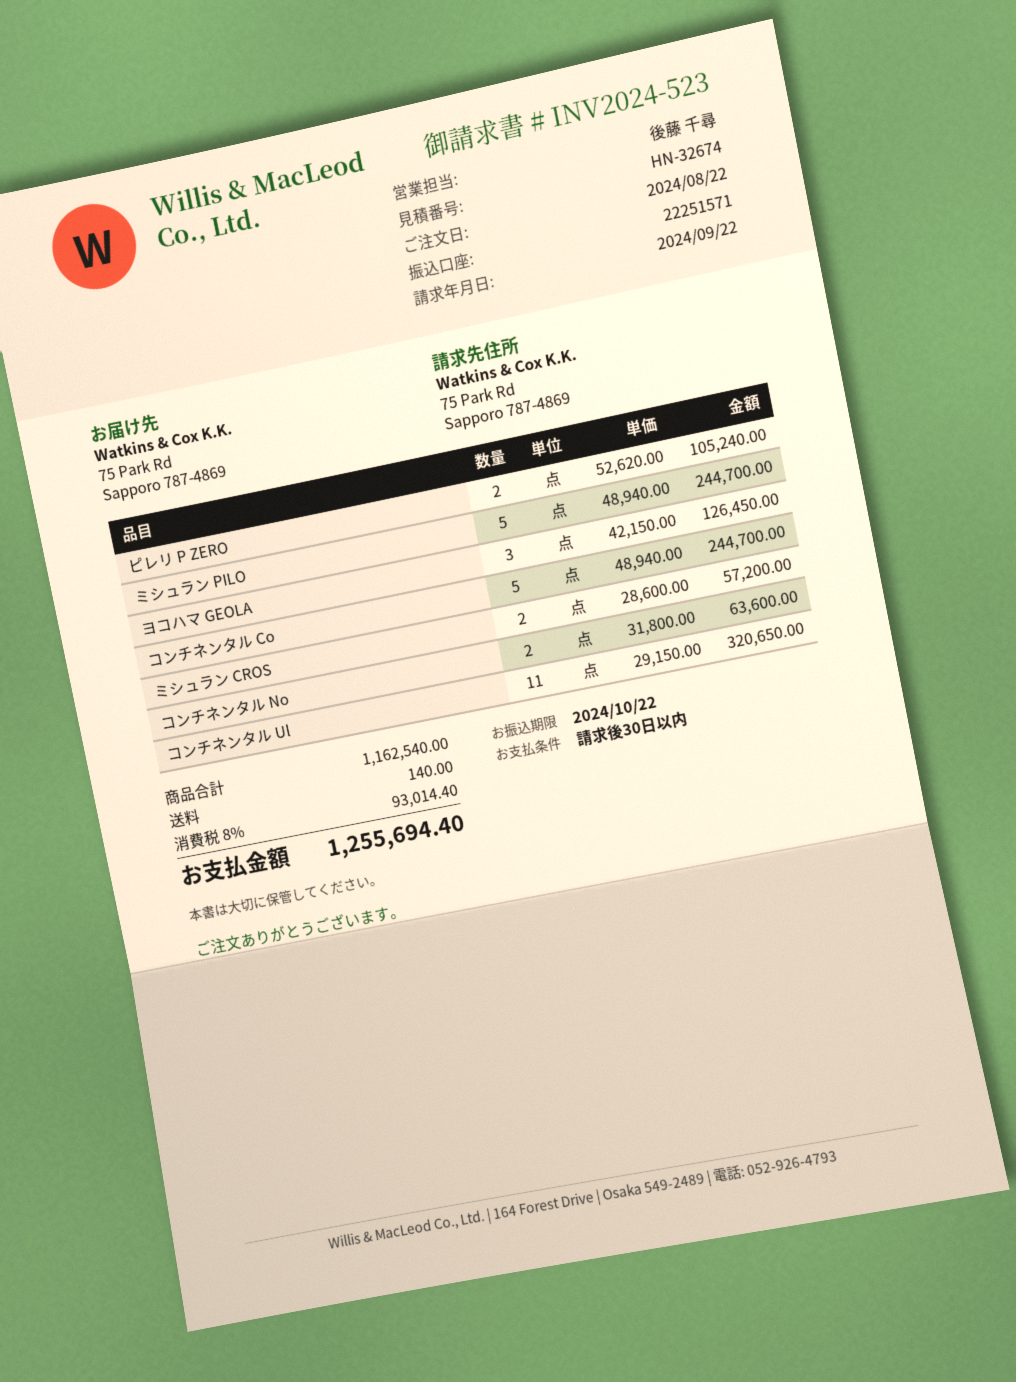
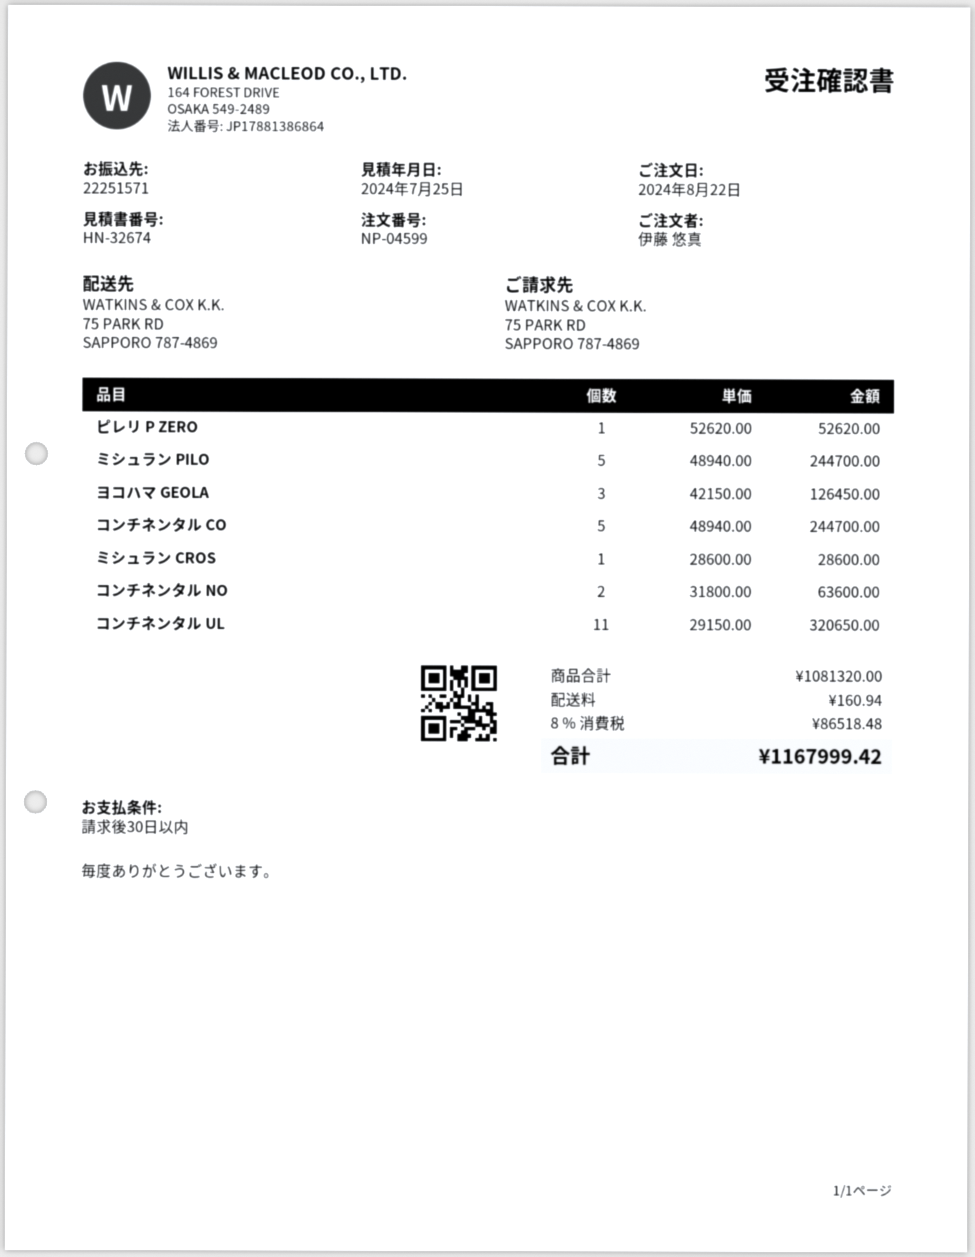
ピレリ P ZERO: 2 x 52620.00 = 105240.00 -> 1 x 52620.00 = 52620.00
ミシュラン CROS: 2 x 28600.00 = 57200.00 -> 1 x 28600.00 = 28600.00
subtotal: 1162540.00 -> 1081320.00
shipping: 140.00 -> 160.94
tax: 8% = 93014.40 -> 8% = 86518.48
total: 1255694.40 -> 1167999.42

